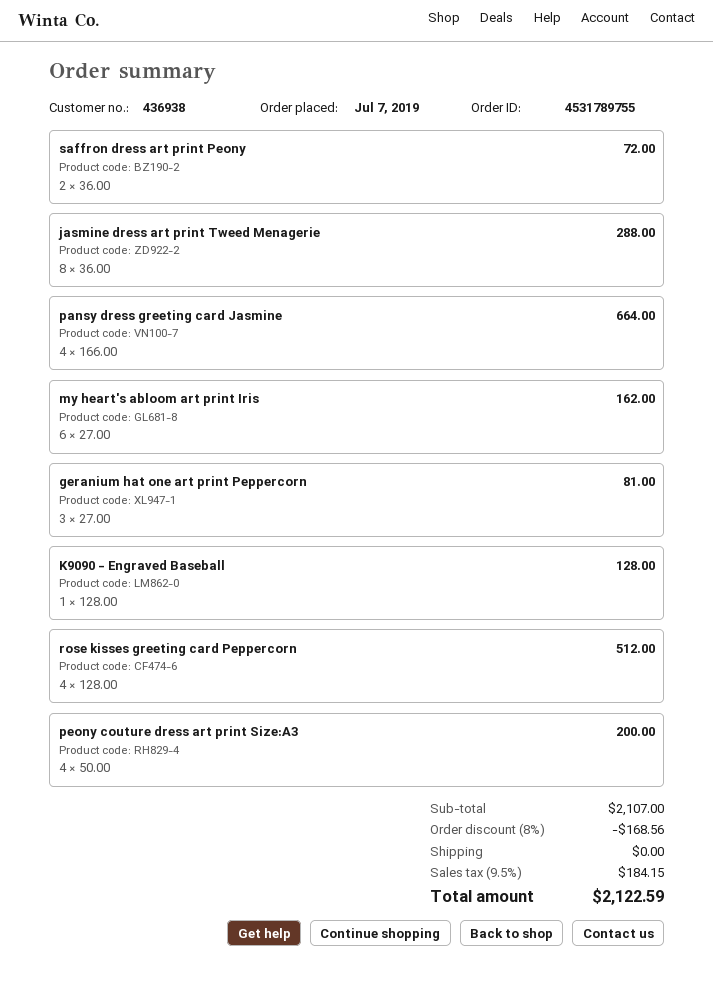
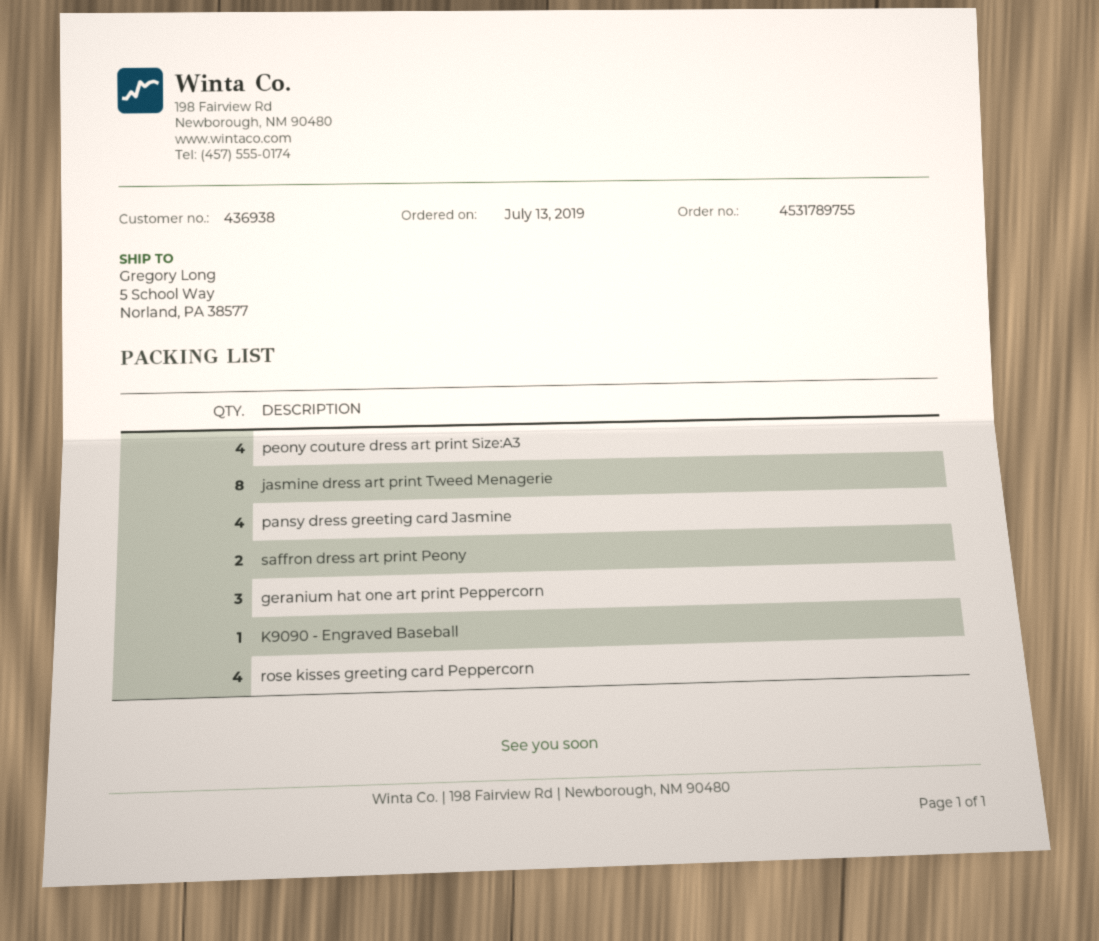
order date: 2019-07-07 -> 2019-07-13
my heart's abloom art print Iris: 6 -> none

